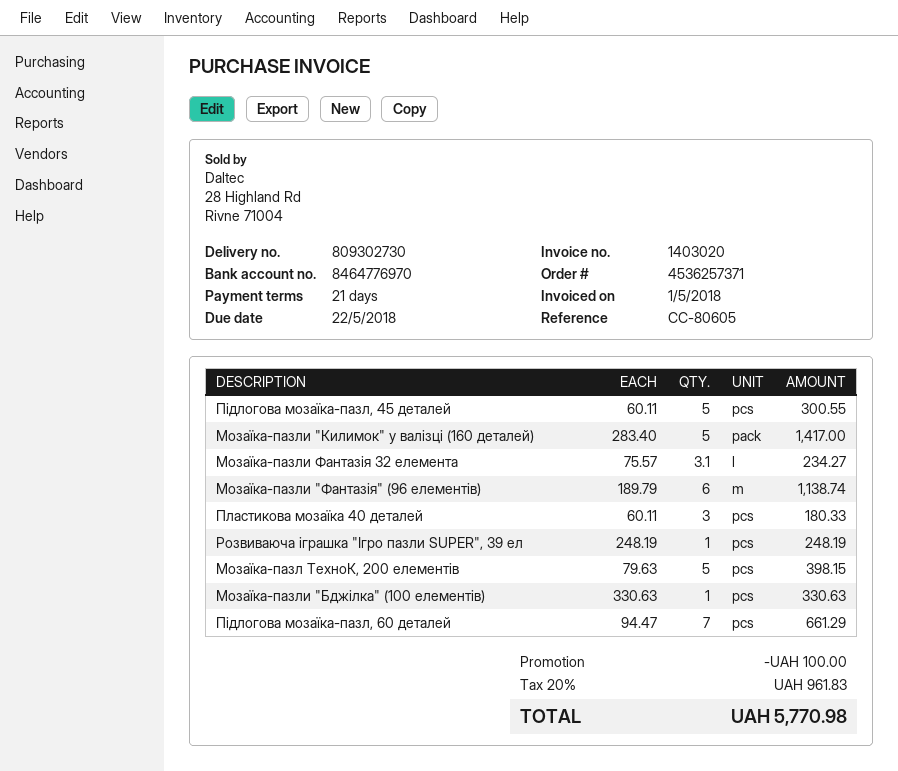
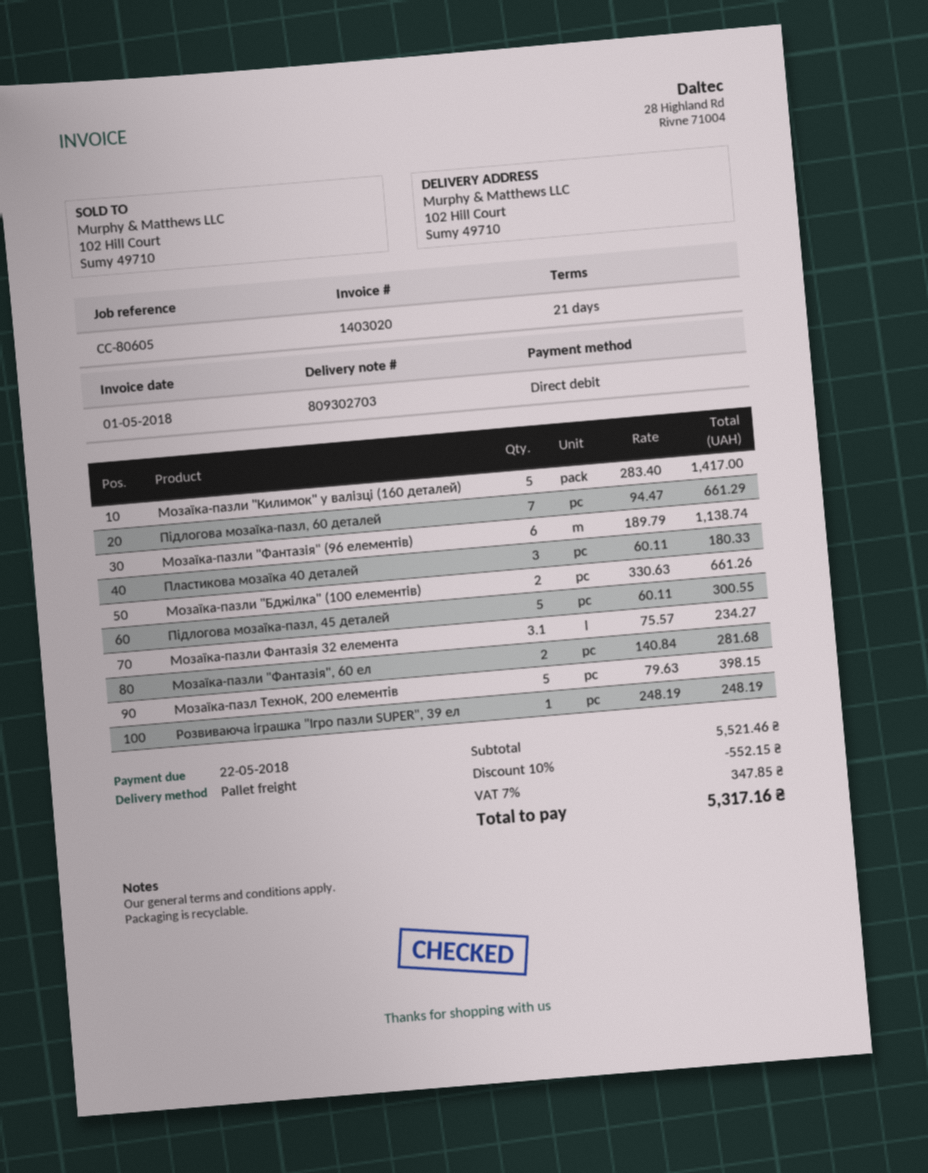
delivery note number: 809302730 -> 809302703
Мозаїка-пазли "Бджілка" (100 елементів): 1 x 330.63 = 330.63 -> 2 x 330.63 = 661.26
Мозаїка-пазли "Фантазія", 60 ел: none -> 2 x 140.84 = 281.68
discount: 100.00 -> 552.15
tax: 20% = 961.83 -> 7% = 347.85
total: 5770.98 -> 5317.16

